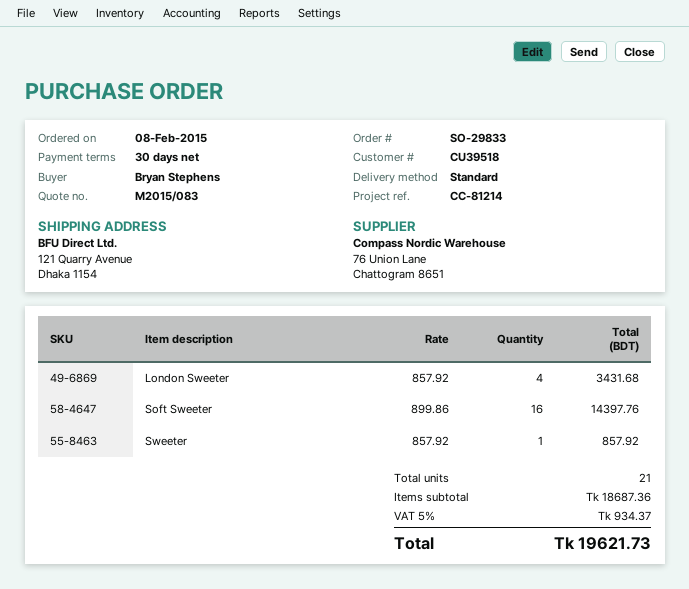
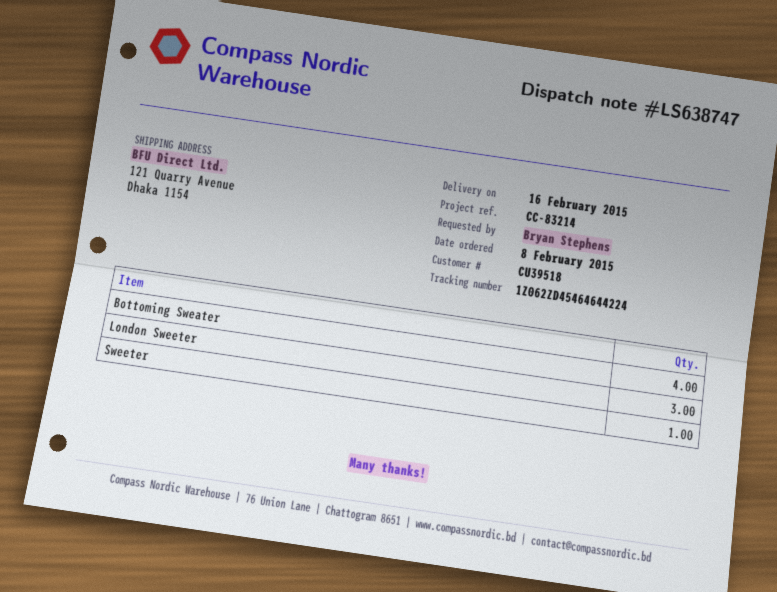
reference: CC-81214 -> CC-83214
London Sweeter: 4 -> 3
Soft Sweeter: 16 -> none
Bottoming Sweater: none -> 4

